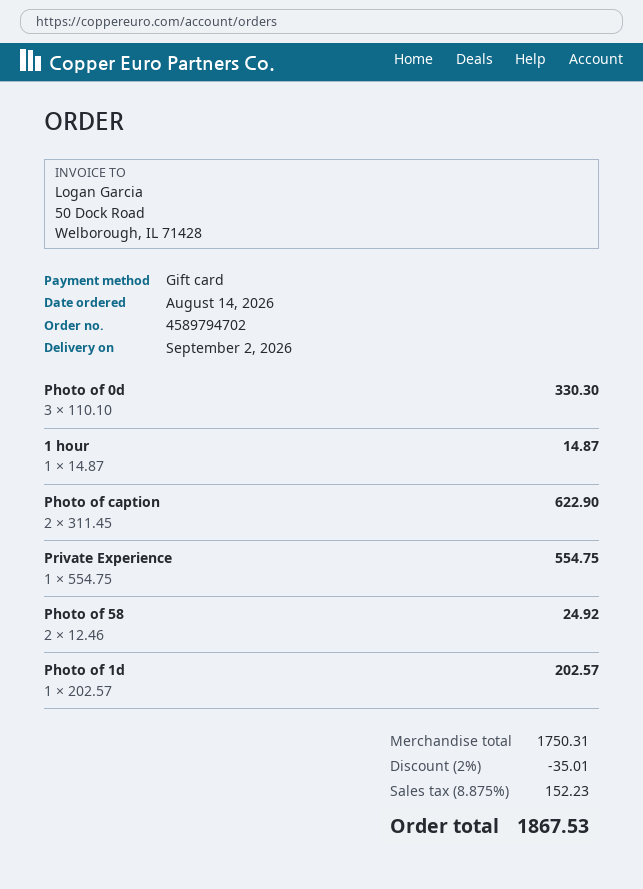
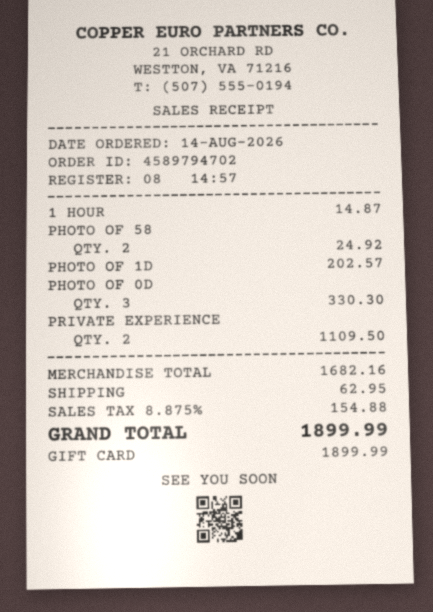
Photo of caption: 2 for 622.90 -> none
Private Experience: 1 for 554.75 -> 2 for 1109.50
subtotal: 1750.31 -> 1682.16
discount: 2% = 35.01 -> none
shipping: none -> 62.95
tax: 8.875% = 152.23 -> 8.875% = 154.88
total: 1867.53 -> 1899.99

